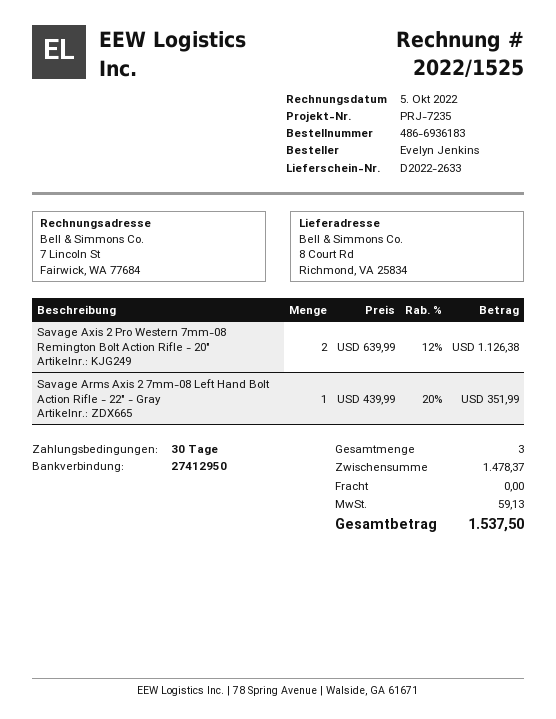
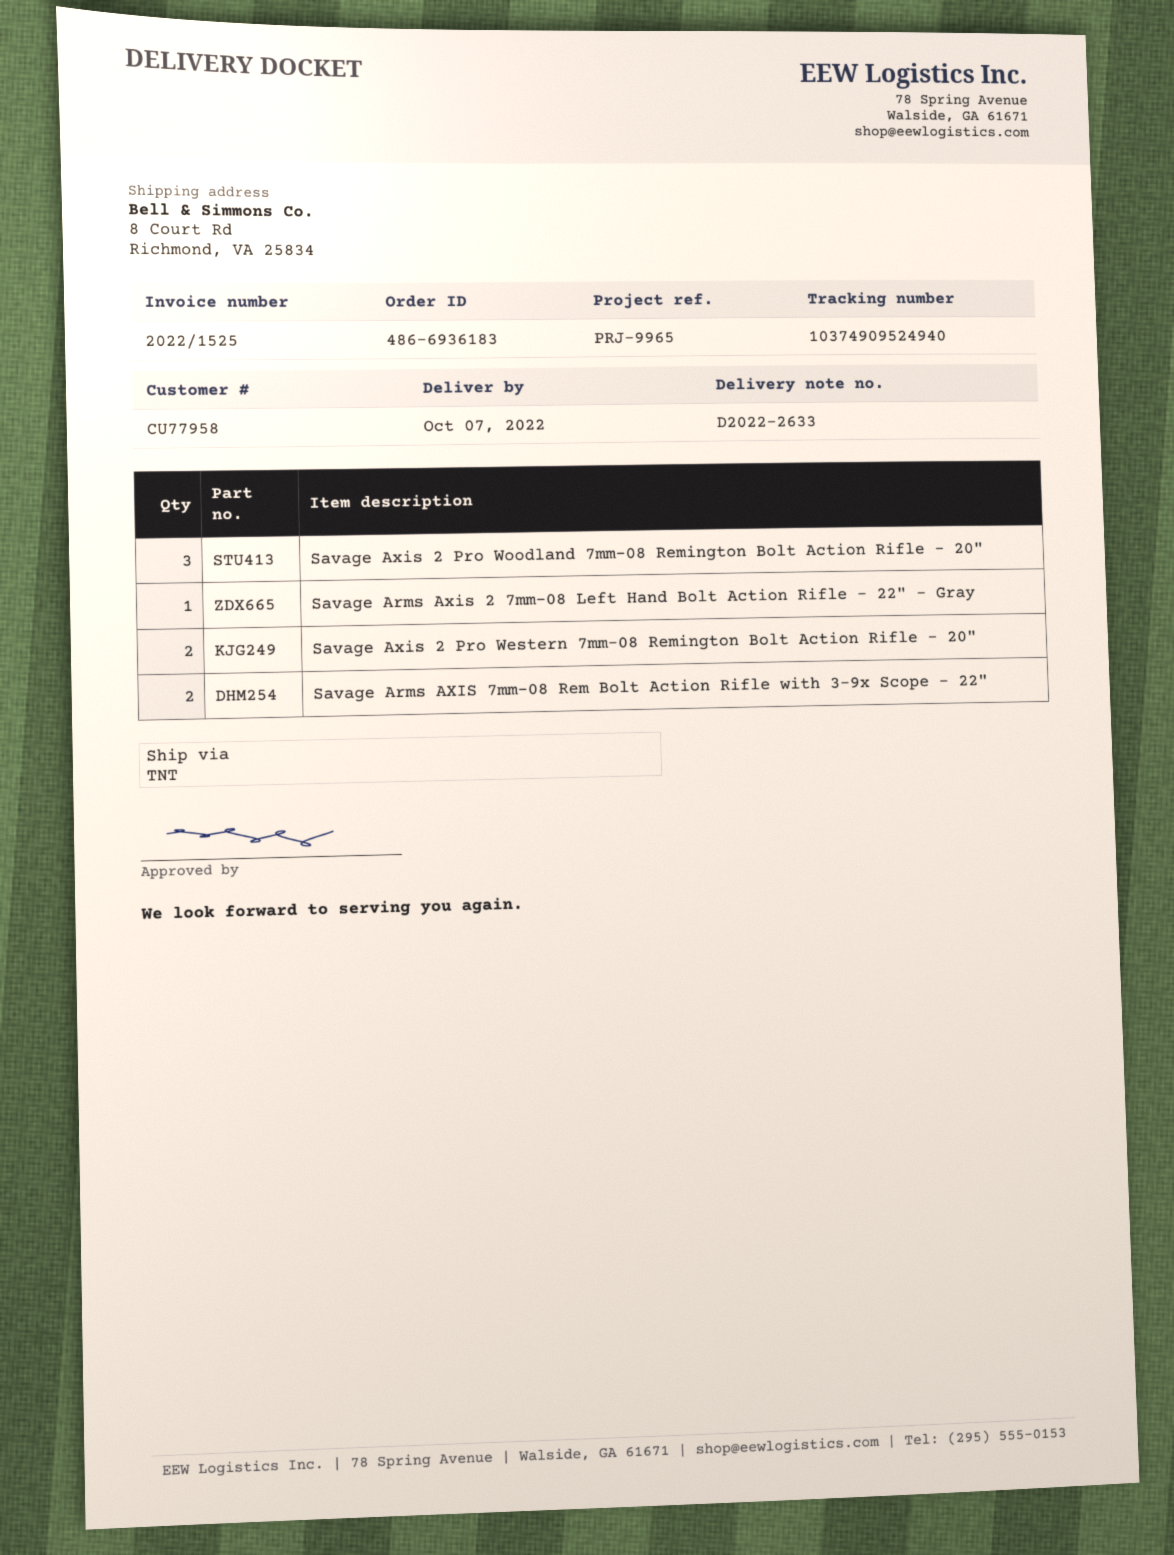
reference: PRJ-7235 -> PRJ-9965
Savage Axis 2 Pro Woodland 7mm-08 Remington Bolt Action Rifle - 20": none -> 3
Savage Arms AXIS 7mm-08 Rem Bolt Action Rifle with 3-9x Scope - 22": none -> 2

